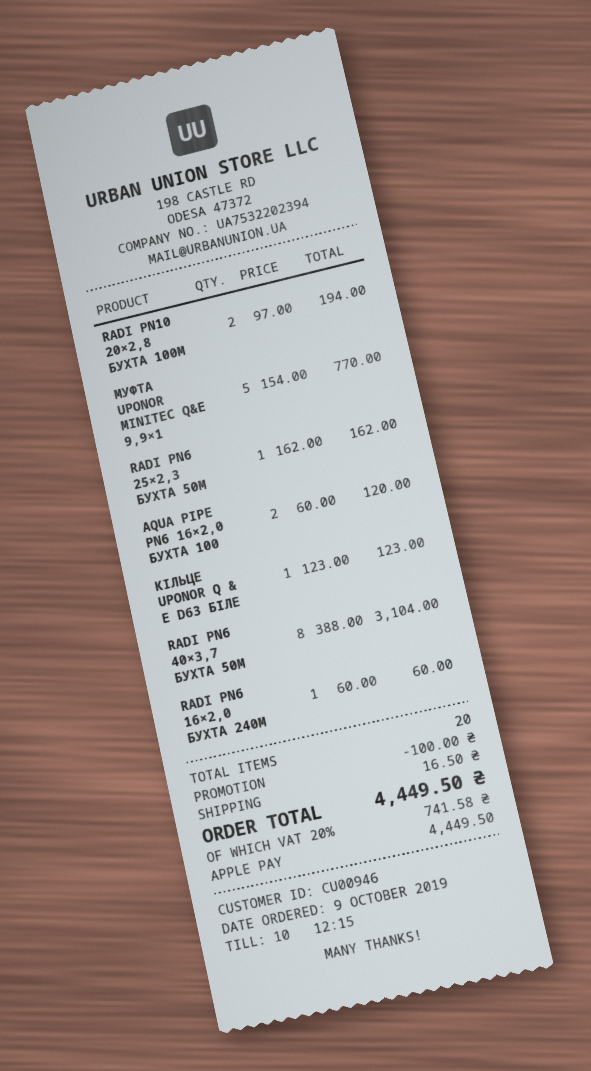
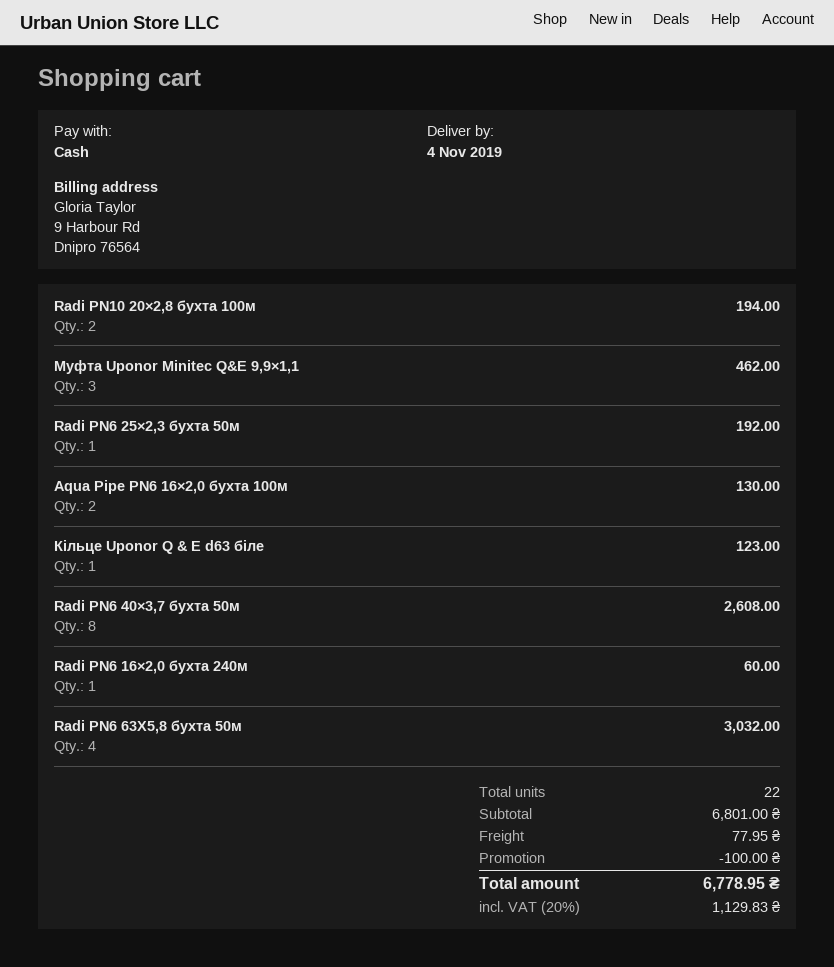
payment method: Apple Pay -> cash
МУФТА UPONOR MINITEC Q&E 9,9×1: 5 for 770.00 -> 3 for 462.00
RADI PN6 25×2,3 БУХТА 50М: 1 for 162.00 -> 1 for 192.00
AQUA PIPE PN6 16×2,0 БУХТА 100: 2 for 120.00 -> 2 for 130.00
RADI PN6 40×3,7 БУХТА 50М: 8 for 3104.00 -> 8 for 2608.00
Radi PN6 63X5,8 бухта 50м: none -> 4 for 3032.00
total quantity: 20 -> 22
shipping: 16.50 -> 77.95
tax: 20% = 741.58 -> 20% = 1129.83
total: 4449.50 -> 6778.95

